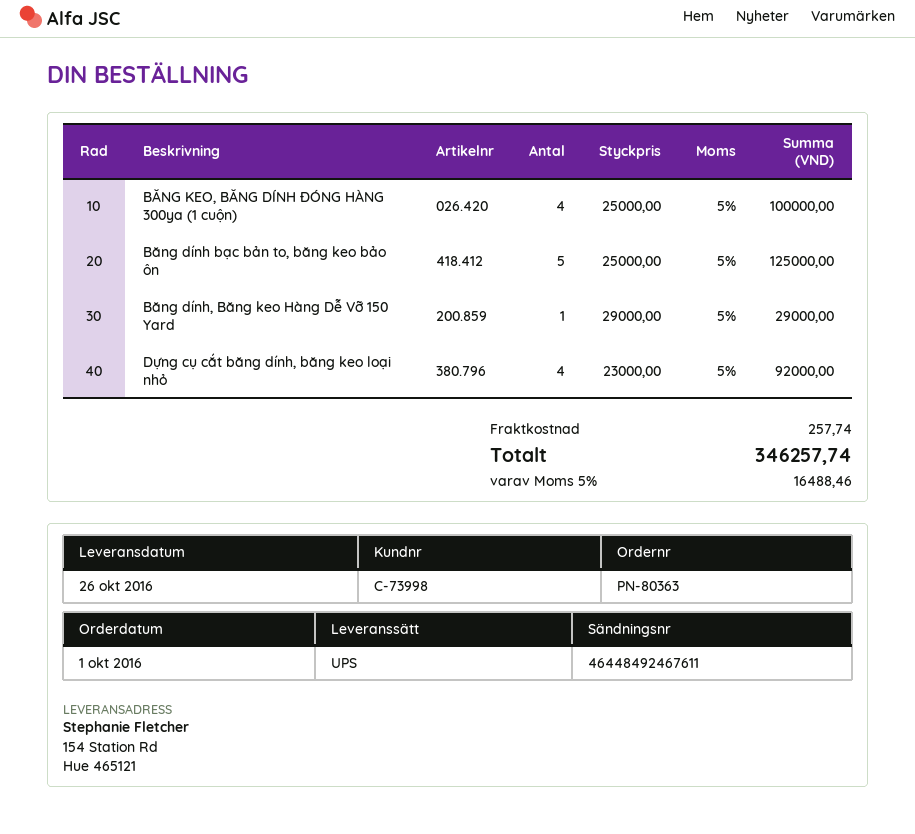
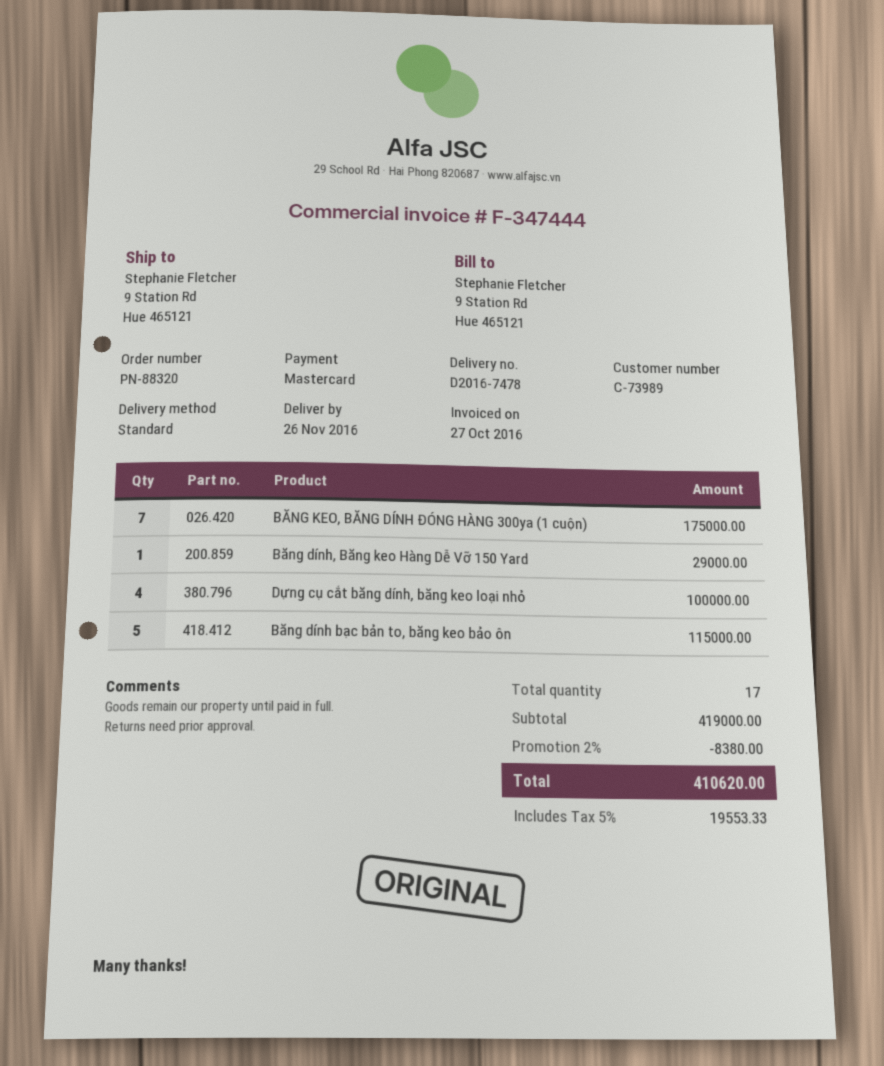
order number: PN-80363 -> PN-88320
delivery date: 2016-10-26 -> 2016-11-26
customer number: C-73998 -> C-73989
shipping method: UPS -> standard
ship to: 154 Station Rd, Hue 465121 -> 9 Station Rd, Hue 465121
BĂNG KEO, BĂNG DÍNH ĐÓNG HÀNG 300ya (1 cuộn): 4 for 100000.00 -> 7 for 175000.00
Băng dính bạc bản to, băng keo bảo ôn: 5 for 125000.00 -> 5 for 115000.00
Dựng cụ cắt băng dính, băng keo loại nhỏ: 4 for 92000.00 -> 4 for 100000.00
discount: none -> 2% = 8380.00
shipping: 257.74 -> none
tax: 5% = 16488.46 -> 5% = 19553.33
total: 346257.74 -> 410620.00

